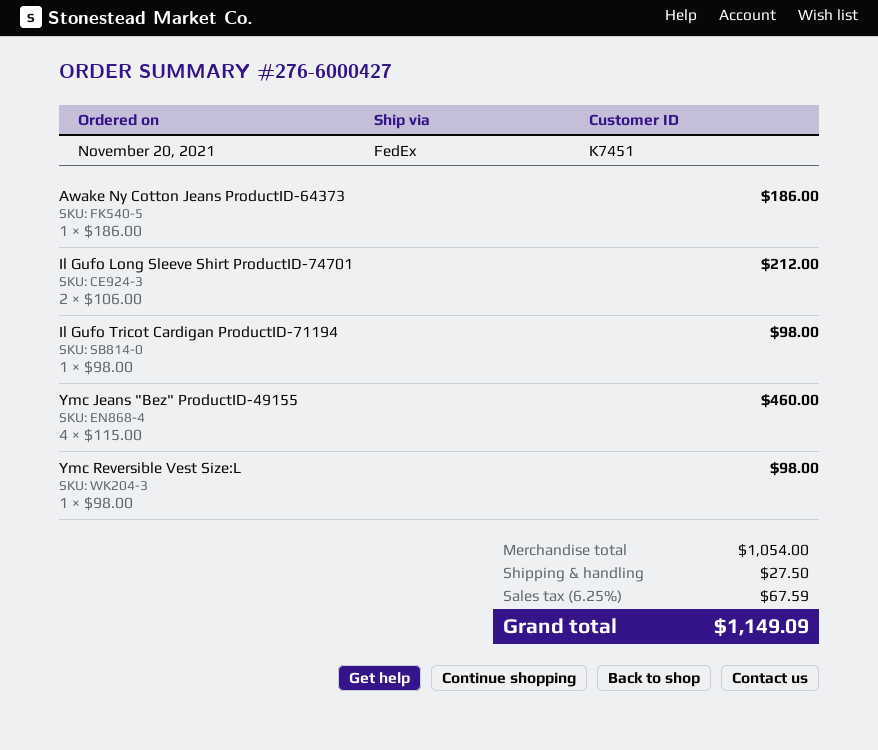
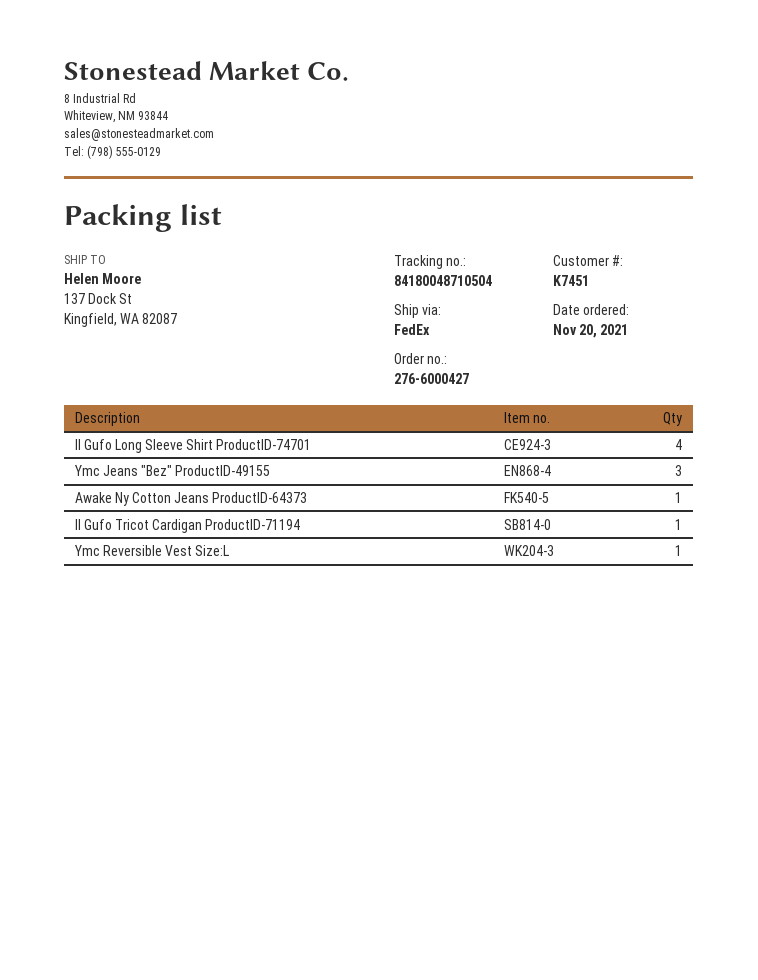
Il Gufo Long Sleeve Shirt ProductID-74701: 2 -> 4
Ymc Jeans "Bez" ProductID-49155: 4 -> 3

